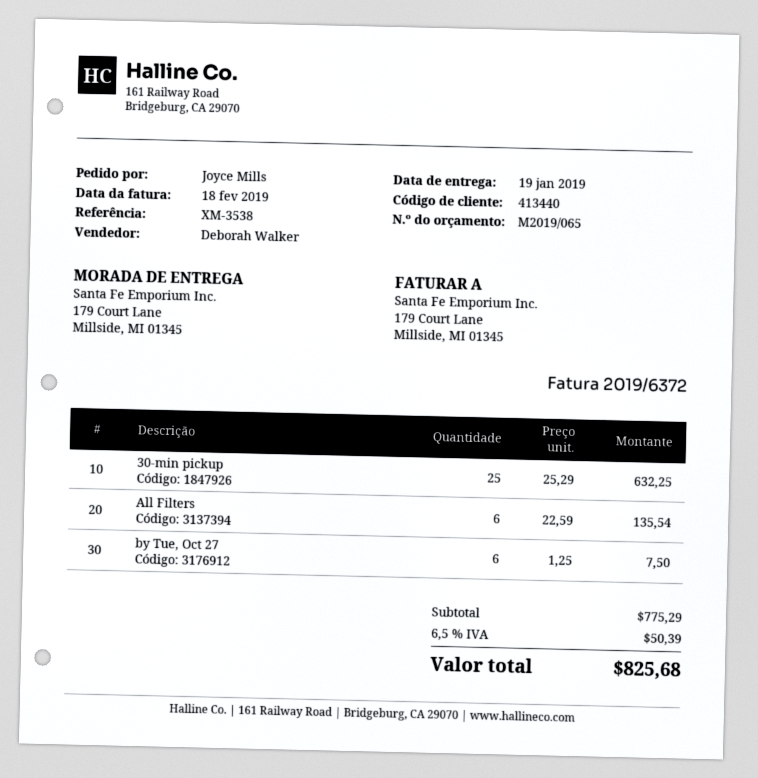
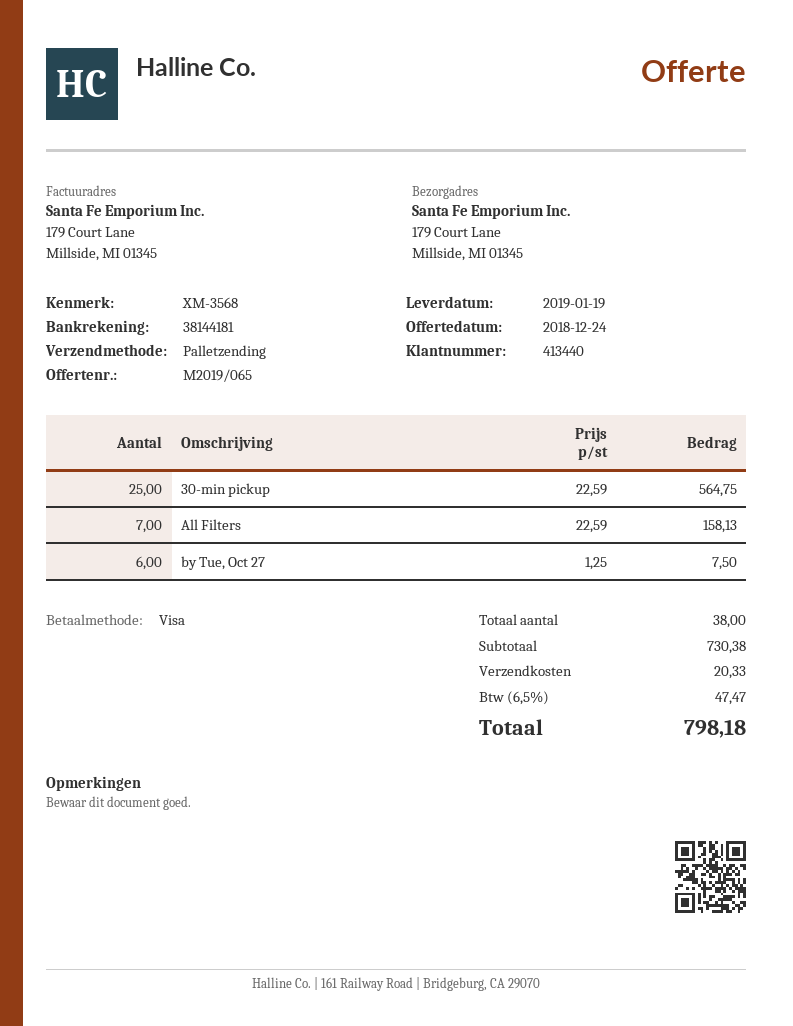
reference: XM-3538 -> XM-3568
30-min pickup: 25 x 25.29 = 632.25 -> 25 x 22.59 = 564.75
All Filters: 6 x 22.59 = 135.54 -> 7 x 22.59 = 158.13
subtotal: 775.29 -> 730.38
shipping: none -> 20.33
tax: 6.5% = 50.39 -> 6.5% = 47.47
total: 825.68 -> 798.18

